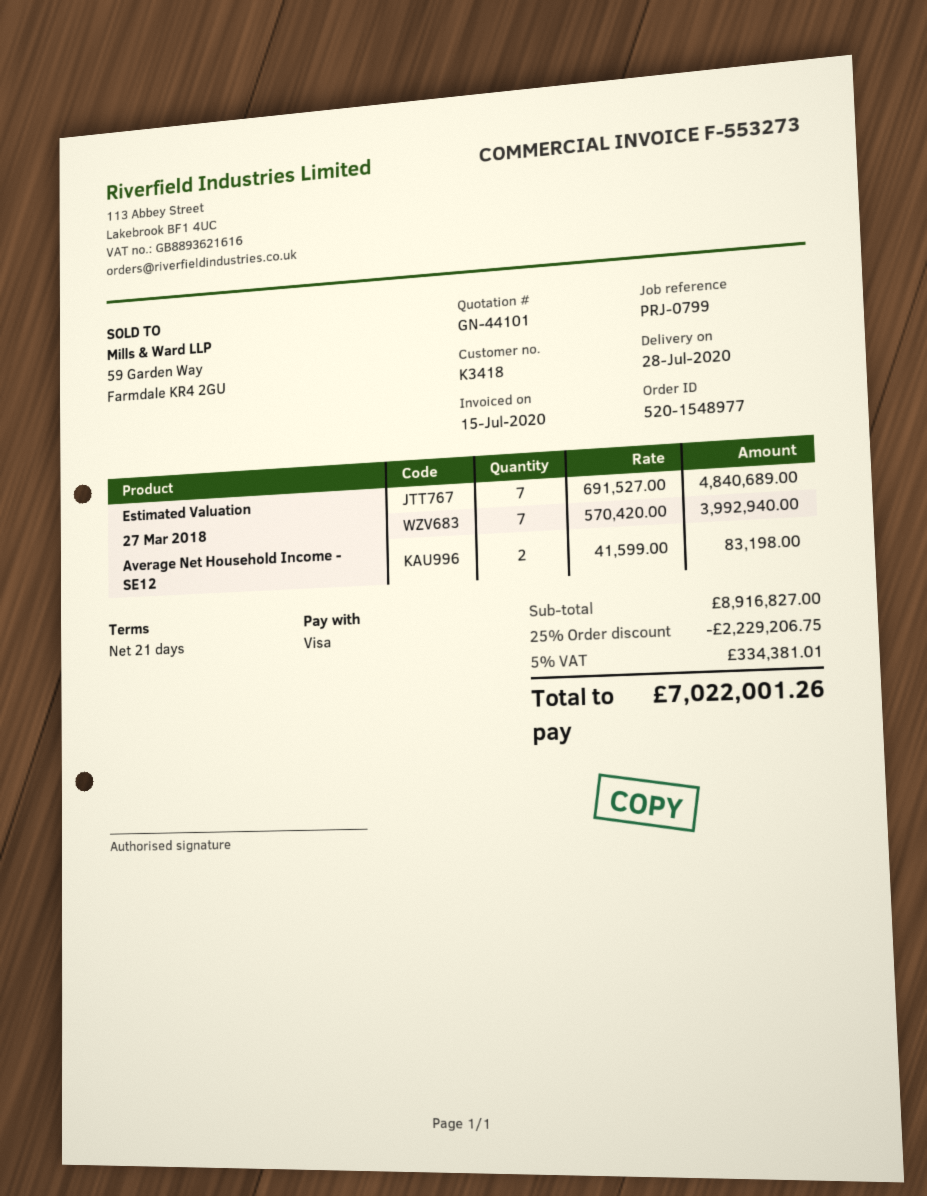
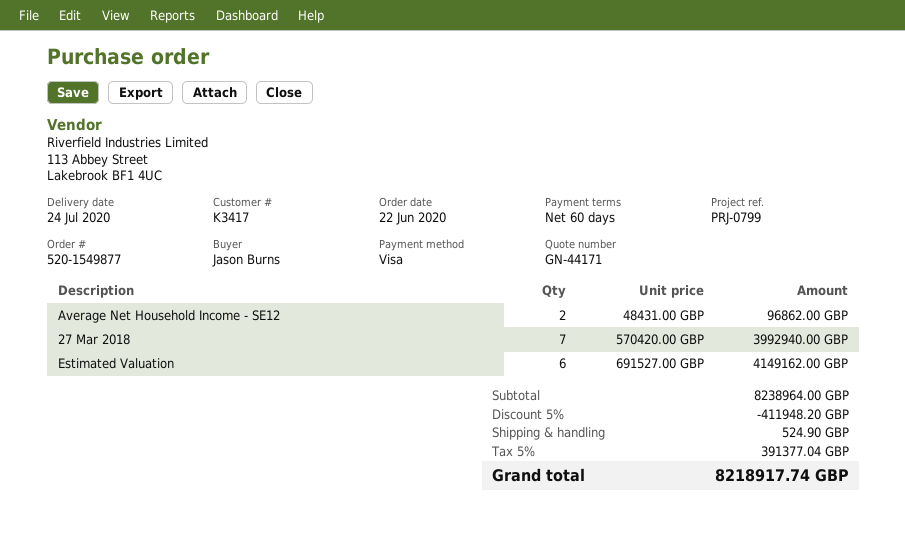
quote number: GN-44101 -> GN-44171
order number: 520-1548977 -> 520-1549877
delivery date: 2020-07-28 -> 2020-07-24
payment terms: 21 days -> 60 days
customer number: K3418 -> K3417
Estimated Valuation: 7 x 691527.00 = 4840689.00 -> 6 x 691527.00 = 4149162.00
Average Net Household Income - SE12: 2 x 41599.00 = 83198.00 -> 2 x 48431.00 = 96862.00
subtotal: 8916827.00 -> 8238964.00
discount: 25% = 2229206.75 -> 5% = 411948.20
shipping: none -> 524.90
tax: 5% = 334381.01 -> 5% = 391377.04
total: 7022001.26 -> 8218917.74

